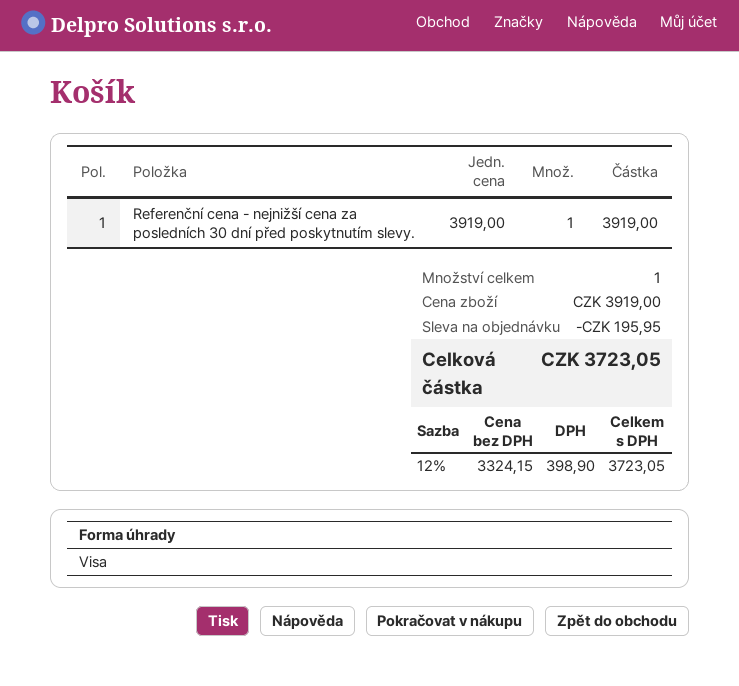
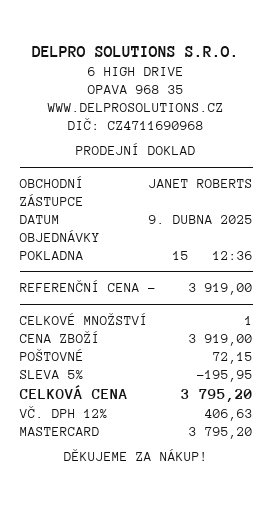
payment method: Visa -> Mastercard
shipping: none -> 72.15
tax: 12% = 398.90 -> 12% = 406.63
total: 3723.05 -> 3795.20

